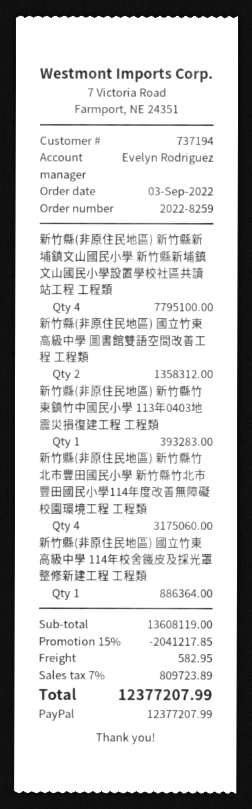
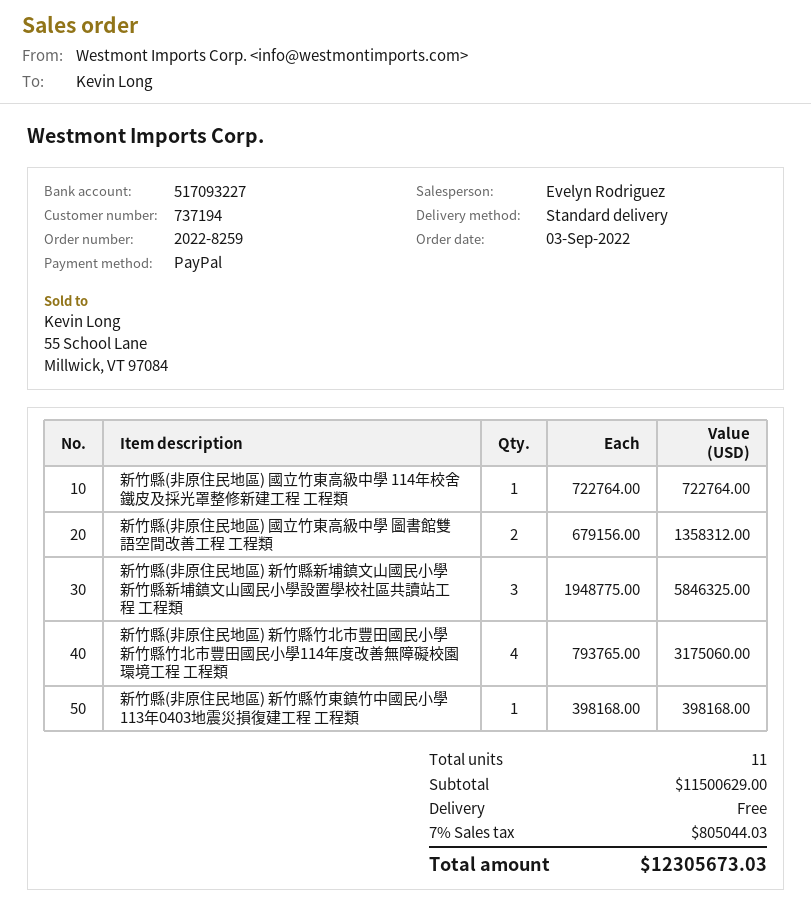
新竹縣(非原住民地區) 新竹縣新埔鎮文山國民小學 新竹縣新埔鎮文山國民小學設置學校社區共讀站工程 工程類: 4 for 7795100.00 -> 3 for 5846325.00
新竹縣(非原住民地區) 新竹縣竹東鎮竹中國民小學 113年0403地震災損復建工程 工程類: 1 for 393283.00 -> 1 for 398168.00
新竹縣(非原住民地區) 國立竹東高級中學 114年校舍鐵皮及採光罩整修新建工程 工程類: 1 for 886364.00 -> 1 for 722764.00
subtotal: 13608119.00 -> 11500629.00
discount: 15% = 2041217.85 -> none
shipping: 582.95 -> 0.00
tax: 7% = 809723.89 -> 7% = 805044.03
total: 12377207.99 -> 12305673.03

